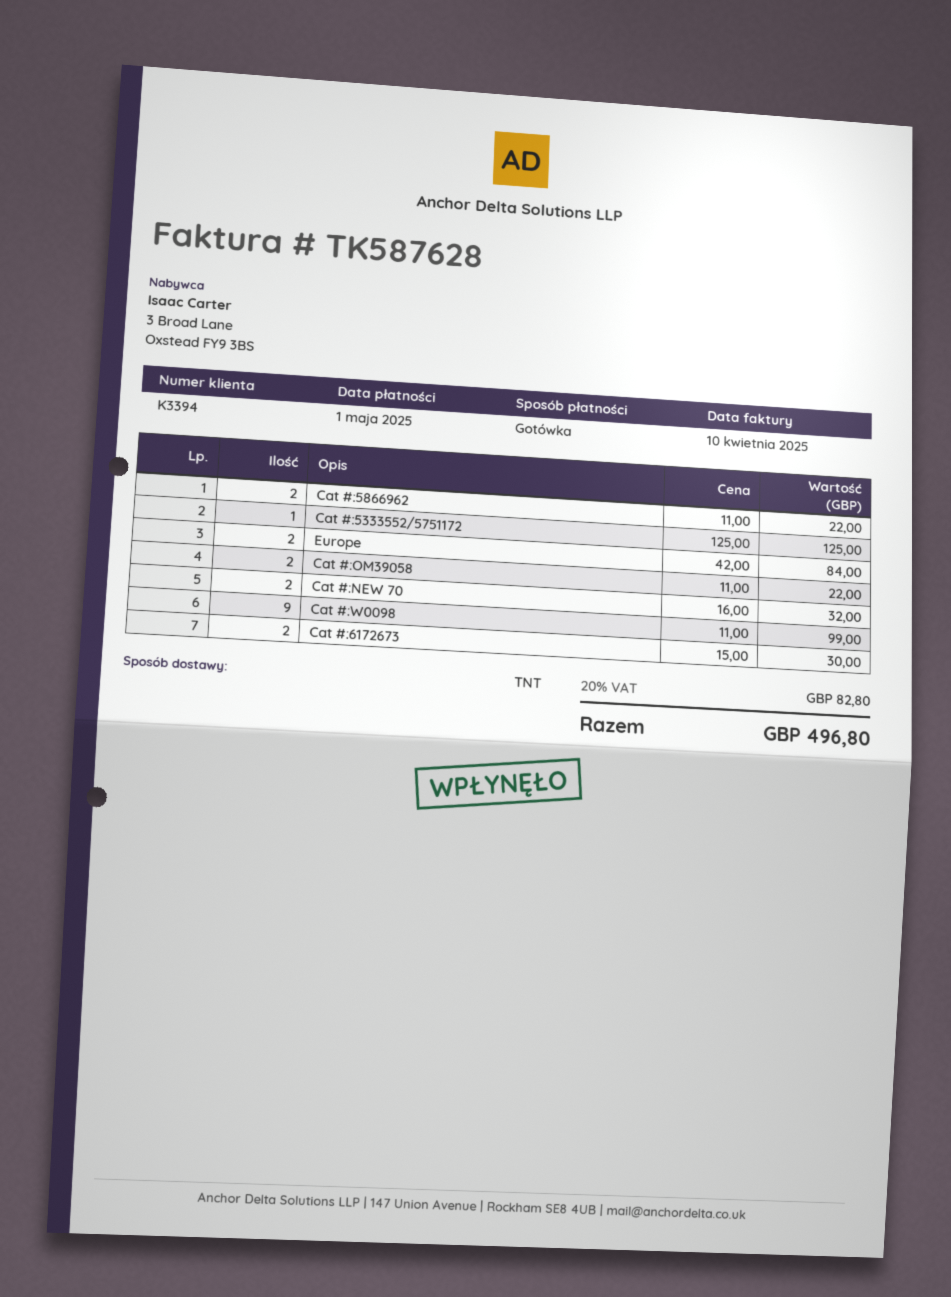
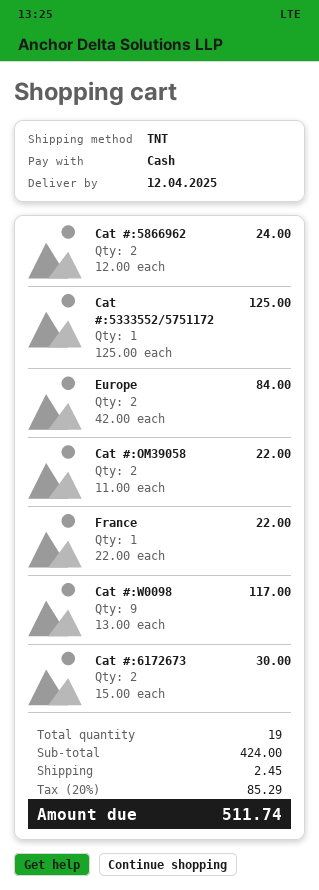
Cat #:5866962: 2 x 11.00 = 22.00 -> 2 x 12.00 = 24.00
Cat #:NEW 70: 2 x 16.00 = 32.00 -> none
Cat #:W0098: 9 x 11.00 = 99.00 -> 9 x 13.00 = 117.00
France: none -> 1 x 22.00 = 22.00
shipping: none -> 2.45
tax: 20% = 82.80 -> 20% = 85.29
total: 496.80 -> 511.74

